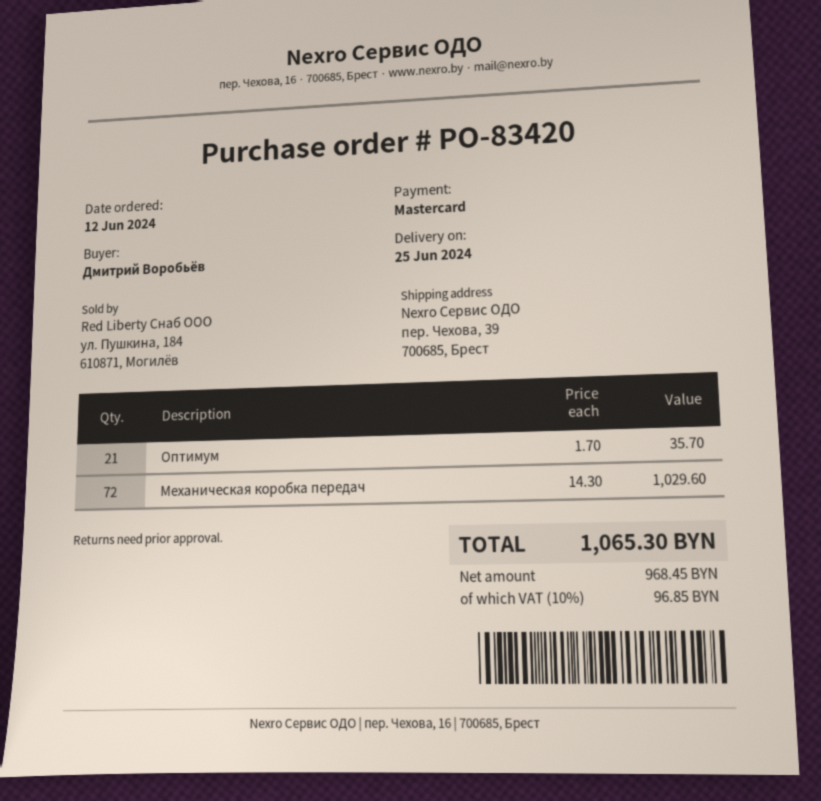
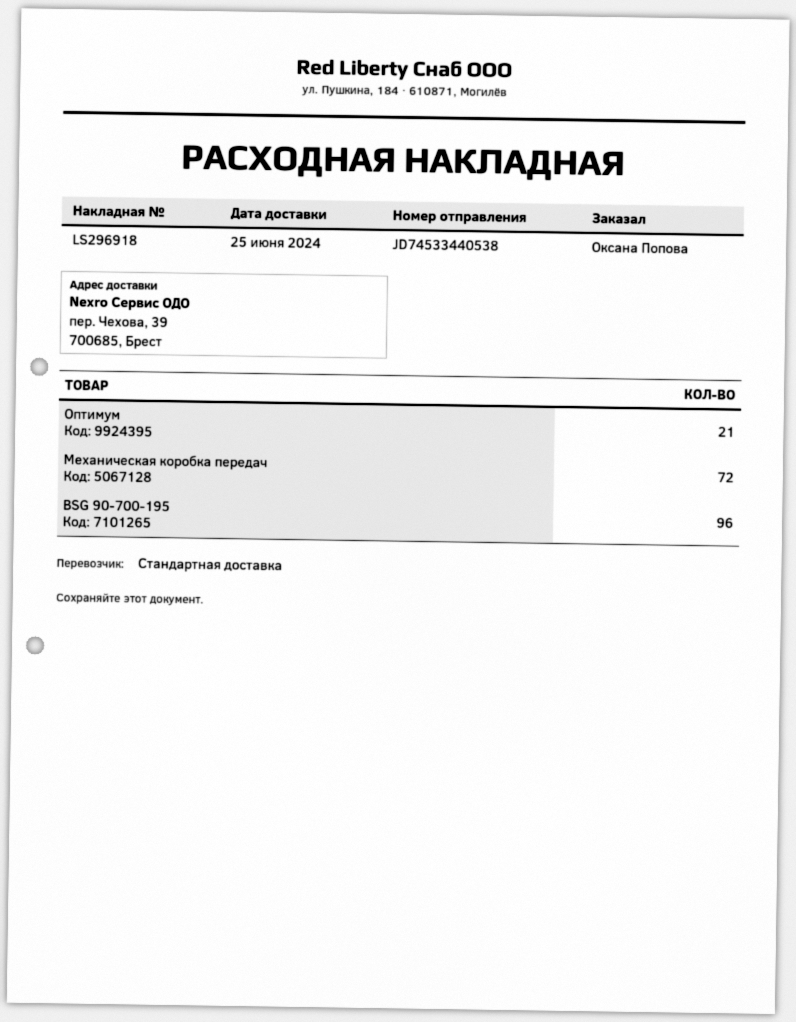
ordered by: Дмитрий Воробьёв -> Оксана Попова
BSG 90-700-195: none -> 96

